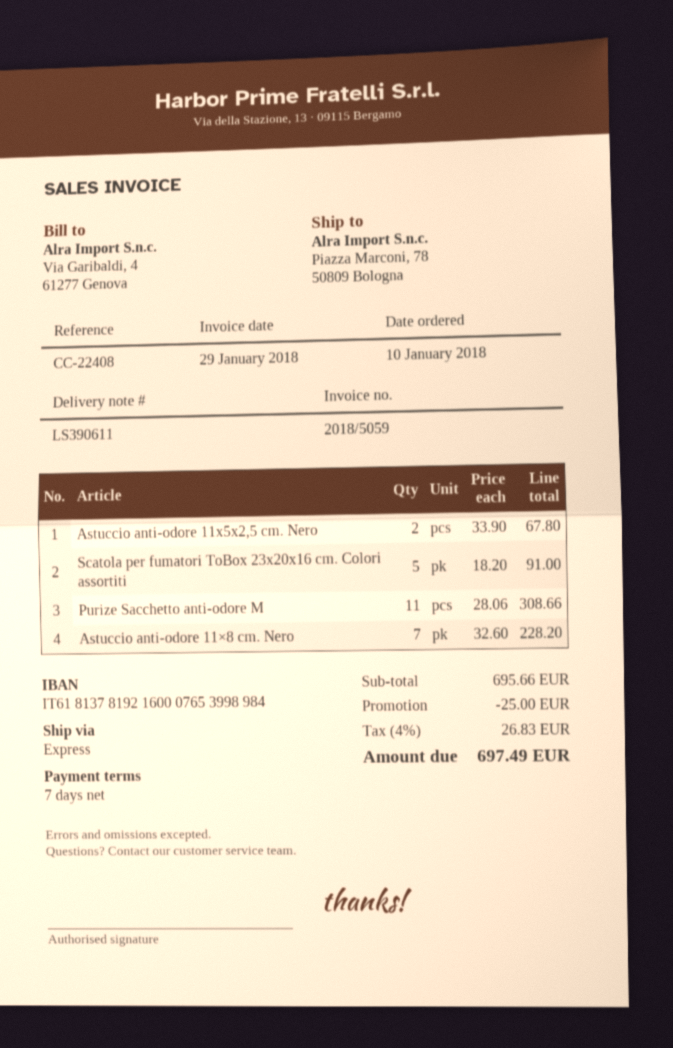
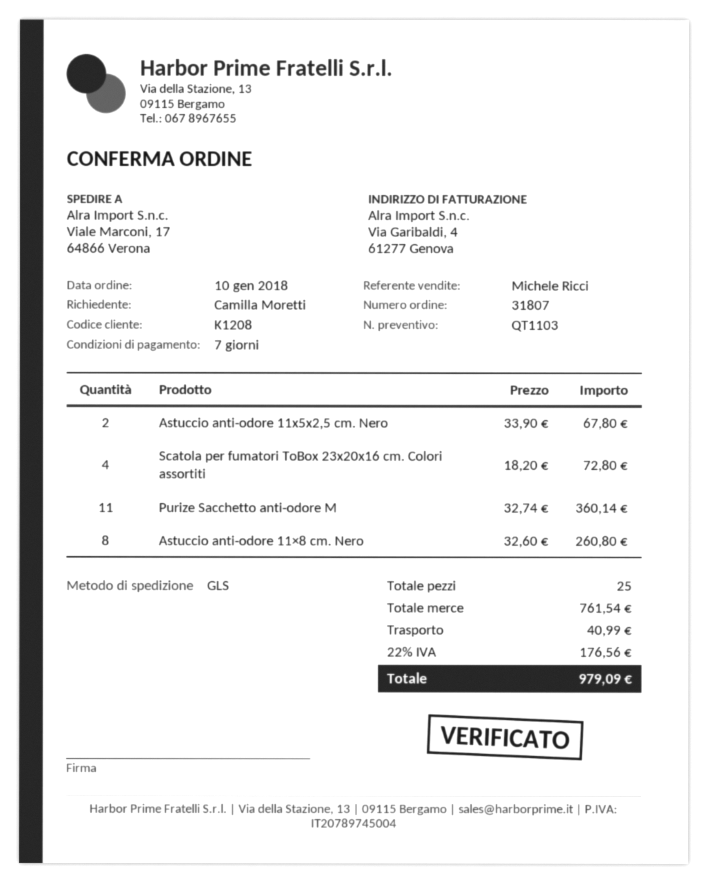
shipping method: express -> GLS
ship to: Piazza Marconi, 78, 50809 Bologna -> Viale Marconi, 17, 64866 Verona
Scatola per fumatori ToBox 23x20x16 cm. Colori assortiti: 5 x 18.20 = 91.00 -> 4 x 18.20 = 72.80
Purize Sacchetto anti-odore M: 11 x 28.06 = 308.66 -> 11 x 32.74 = 360.14
Astuccio anti-odore 11×8 cm. Nero: 7 x 32.60 = 228.20 -> 8 x 32.60 = 260.80
subtotal: 695.66 -> 761.54
discount: 25.00 -> none
shipping: none -> 40.99
tax: 4% = 26.83 -> 22% = 176.56
total: 697.49 -> 979.09

